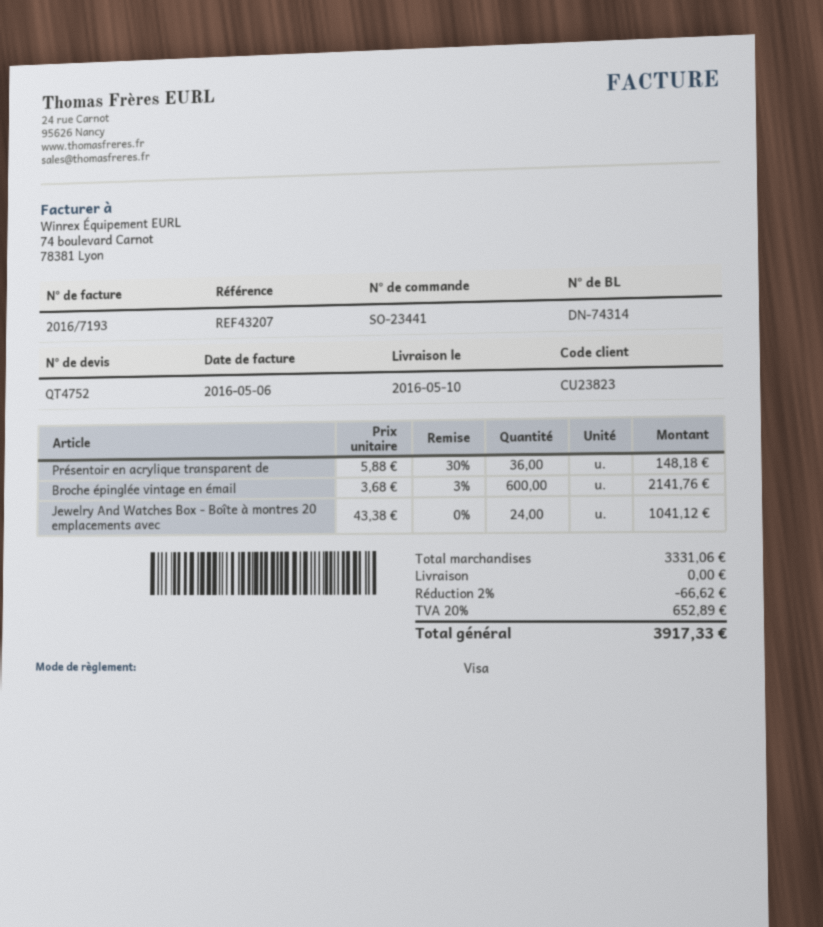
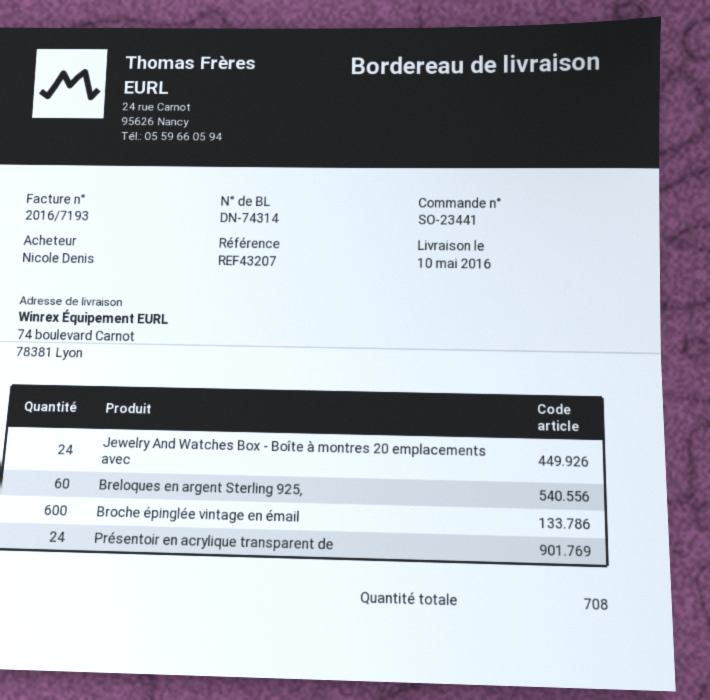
Présentoir en acrylique transparent de: 36 -> 24
Breloques en argent Sterling 925,: none -> 60

